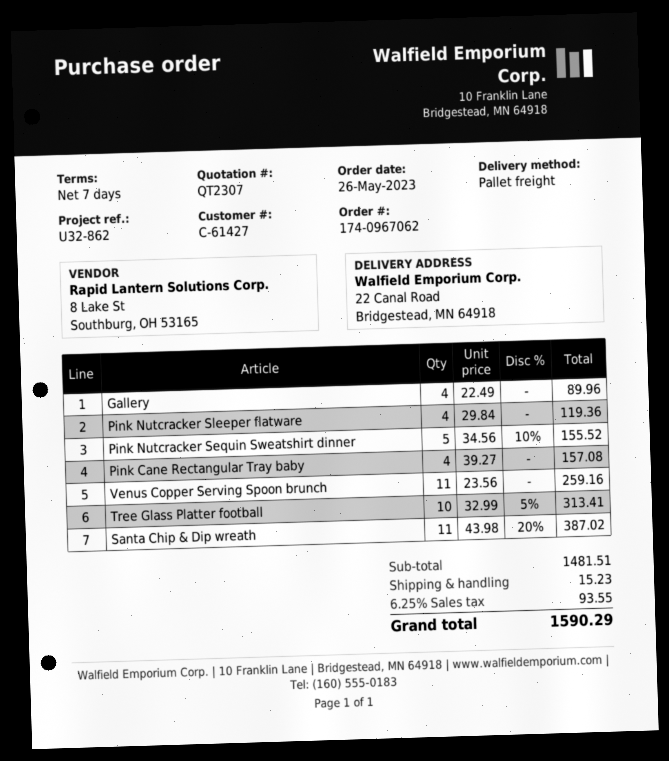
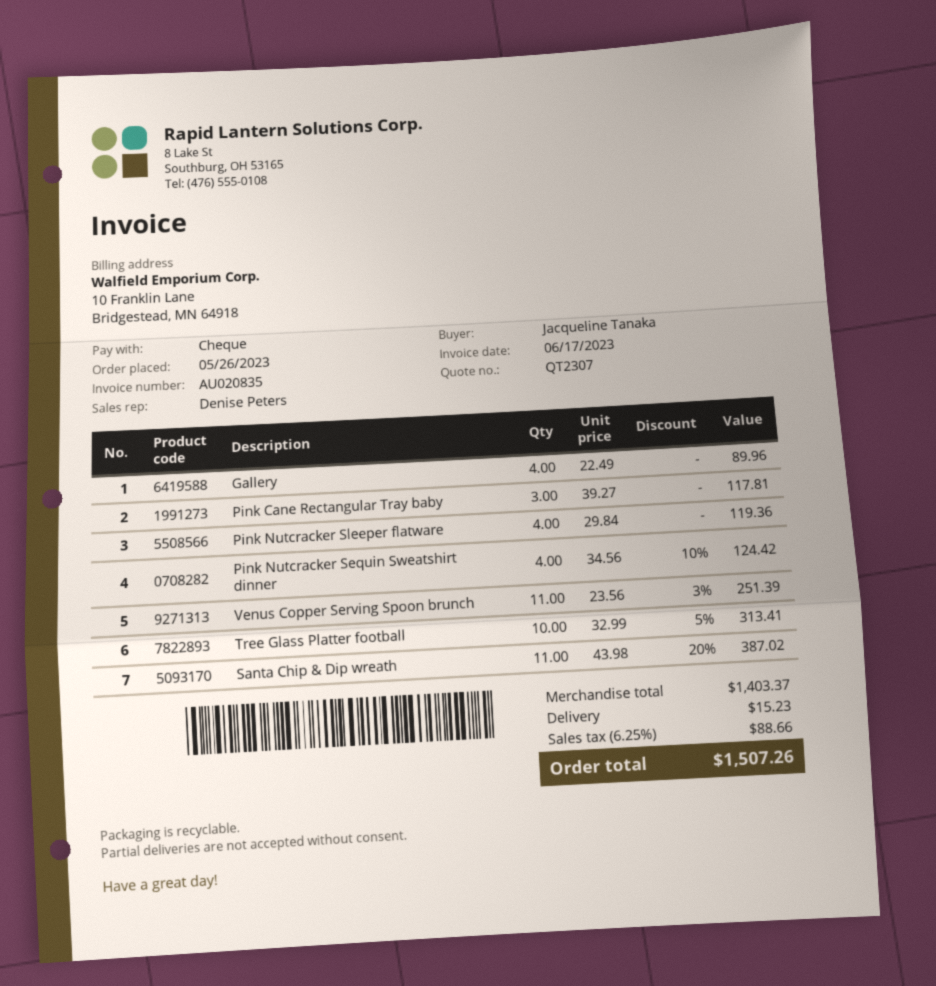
Pink Nutcracker Sequin Sweatshirt dinner: 5 x 34.56 - 10% = 155.52 -> 4 x 34.56 - 10% = 124.42
Pink Cane Rectangular Tray baby: 4 x 39.27 = 157.08 -> 3 x 39.27 = 117.81
Venus Copper Serving Spoon brunch: 11 x 23.56 = 259.16 -> 11 x 23.56 - 3% = 251.39
subtotal: 1481.51 -> 1403.37
tax: 6.25% = 93.55 -> 6.25% = 88.66
total: 1590.29 -> 1507.26

